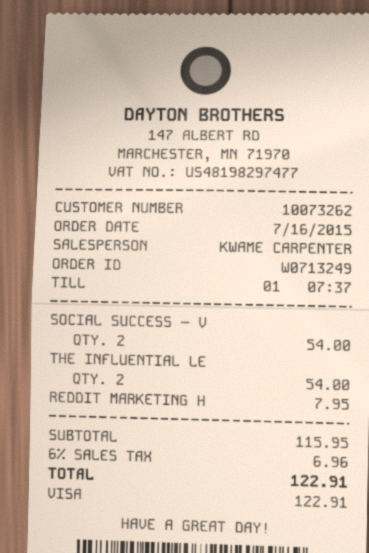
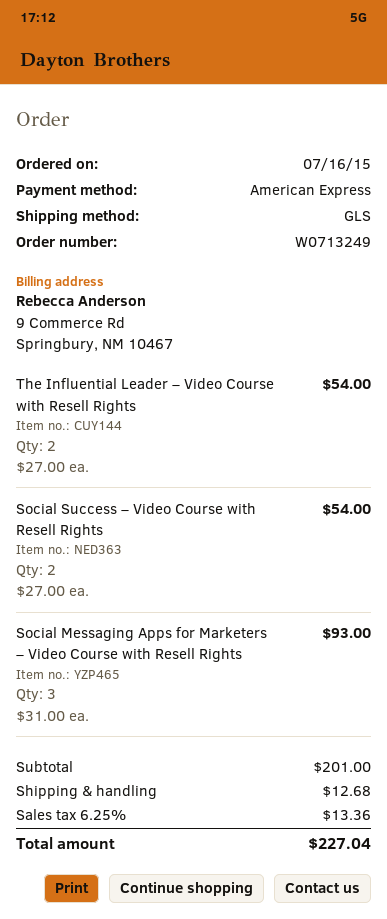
payment method: Visa -> American Express
REDDIT MARKETING H: 1 for 7.95 -> none
Social Messaging Apps for Marketers – Video Course with Resell Rights: none -> 3 for 93.00
subtotal: 115.95 -> 201.00
shipping: none -> 12.68
tax: 6% = 6.96 -> 6.25% = 13.36
total: 122.91 -> 227.04

